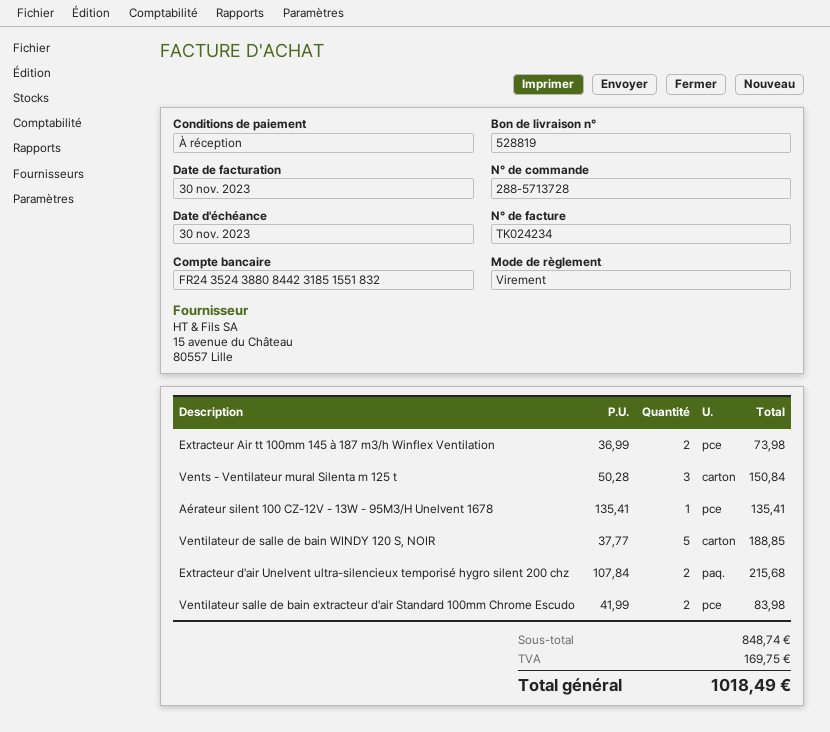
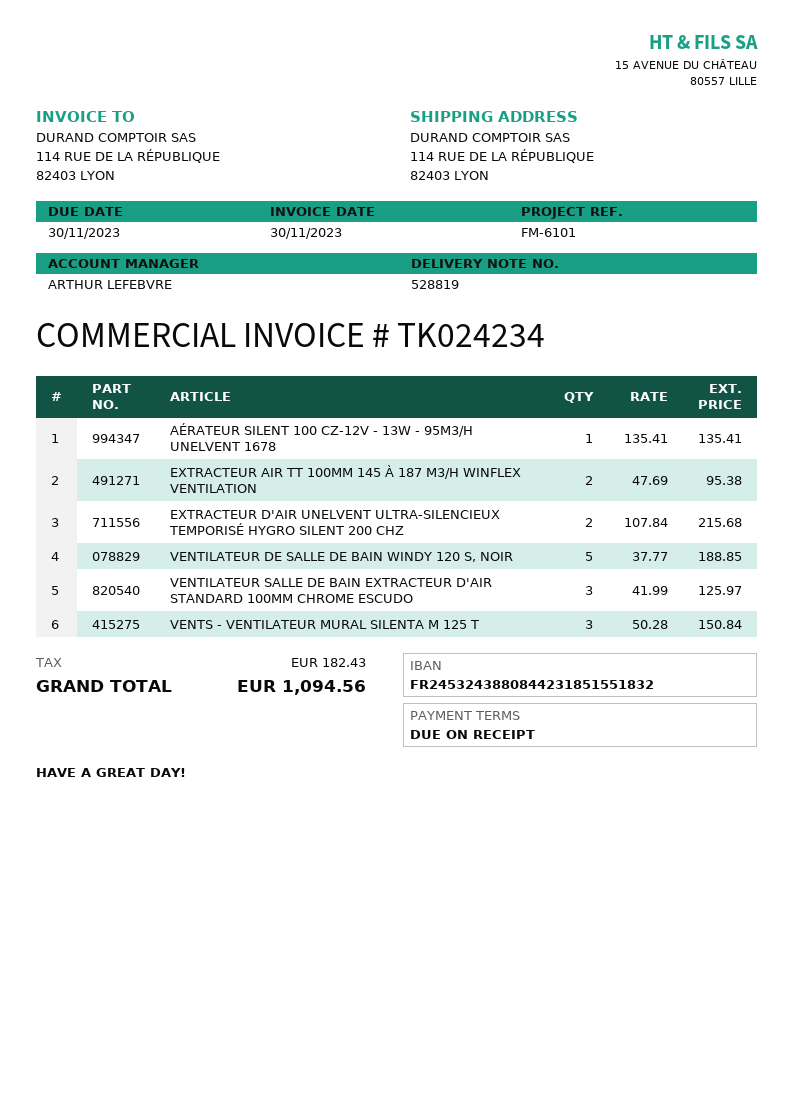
bank account: FR2435243880844231851551832 -> FR2453243880844231851551832
Extracteur Air tt 100mm 145 à 187 m3/h Winflex Ventilation: 2 x 36.99 = 73.98 -> 2 x 47.69 = 95.38
Ventilateur salle de bain extracteur d'air Standard 100mm Chrome Escudo: 2 x 41.99 = 83.98 -> 3 x 41.99 = 125.97
tax: 169.75 -> 182.43
total: 1018.49 -> 1094.56

